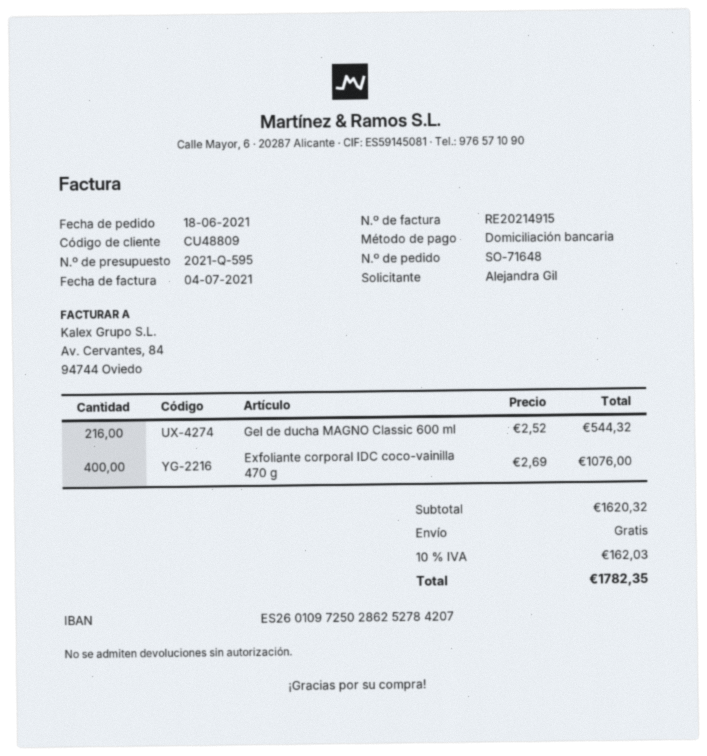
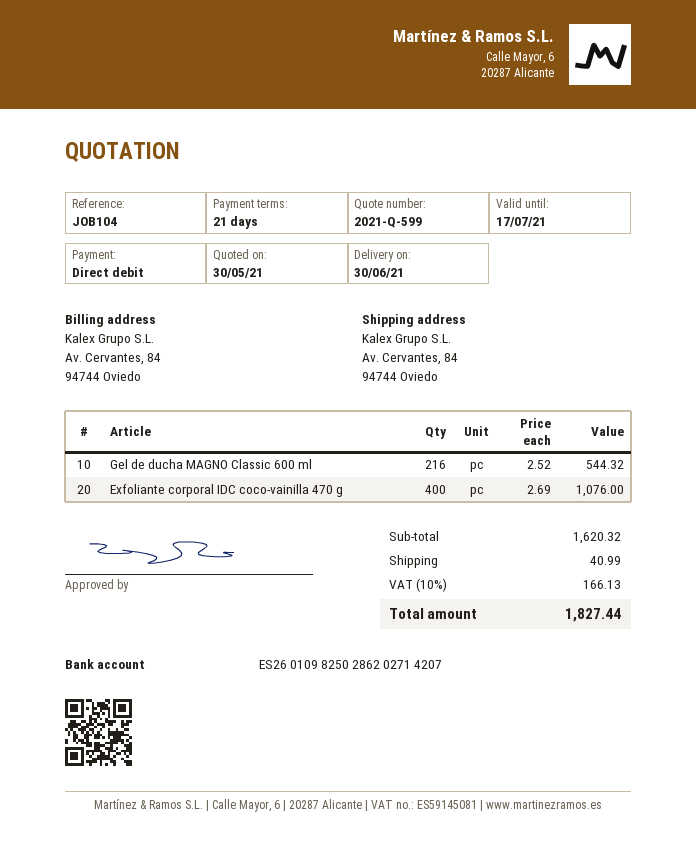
quote number: 2021-Q-595 -> 2021-Q-599
bank account: ES2601097250286252784207 -> ES2601098250286202714207
shipping: 0.00 -> 40.99
tax: 10% = 162.03 -> 10% = 166.13
total: 1782.35 -> 1827.44

